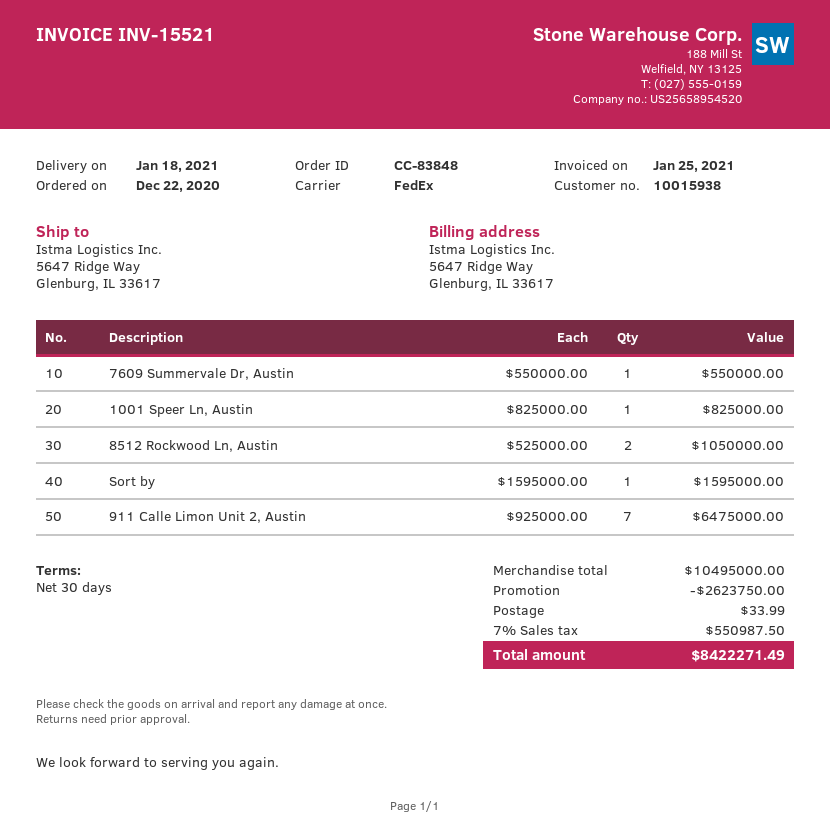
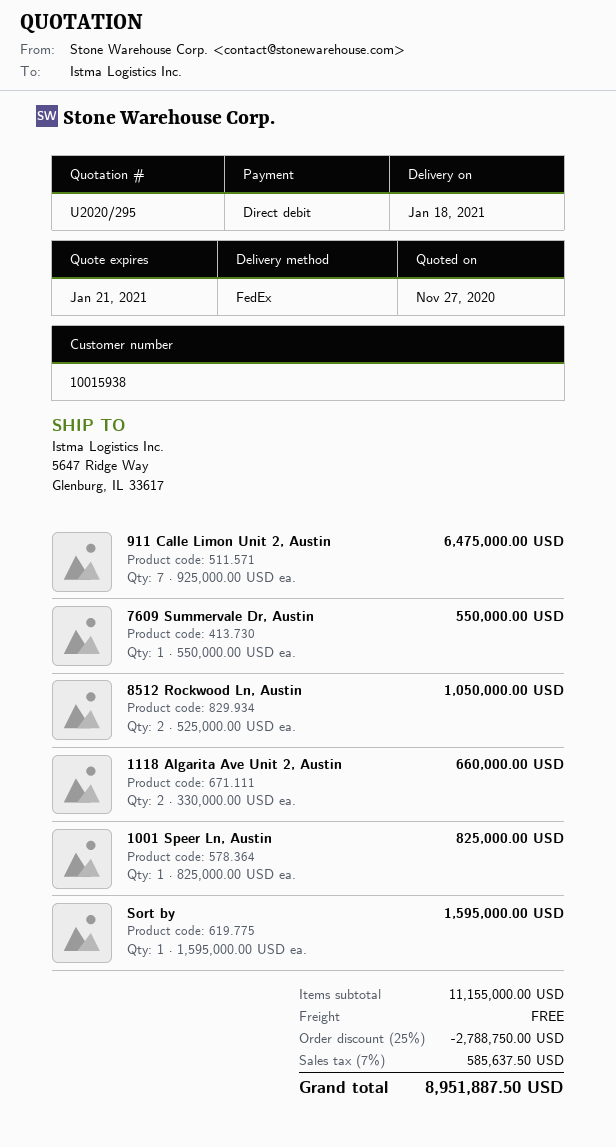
1118 Algarita Ave Unit 2, Austin: none -> 2 x 330000.00 = 660000.00
subtotal: 10495000.00 -> 11155000.00
discount: 2623750.00 -> 2788750.00
shipping: 33.99 -> 0.00
tax: 7% = 550987.50 -> 7% = 585637.50
total: 8422271.49 -> 8951887.50

